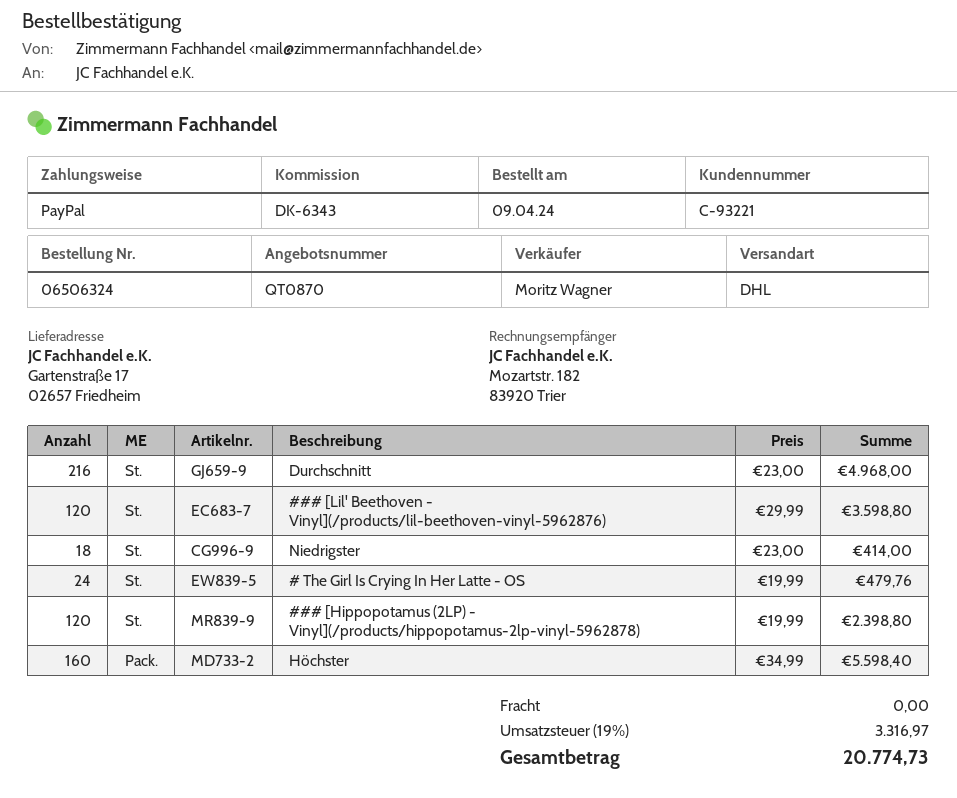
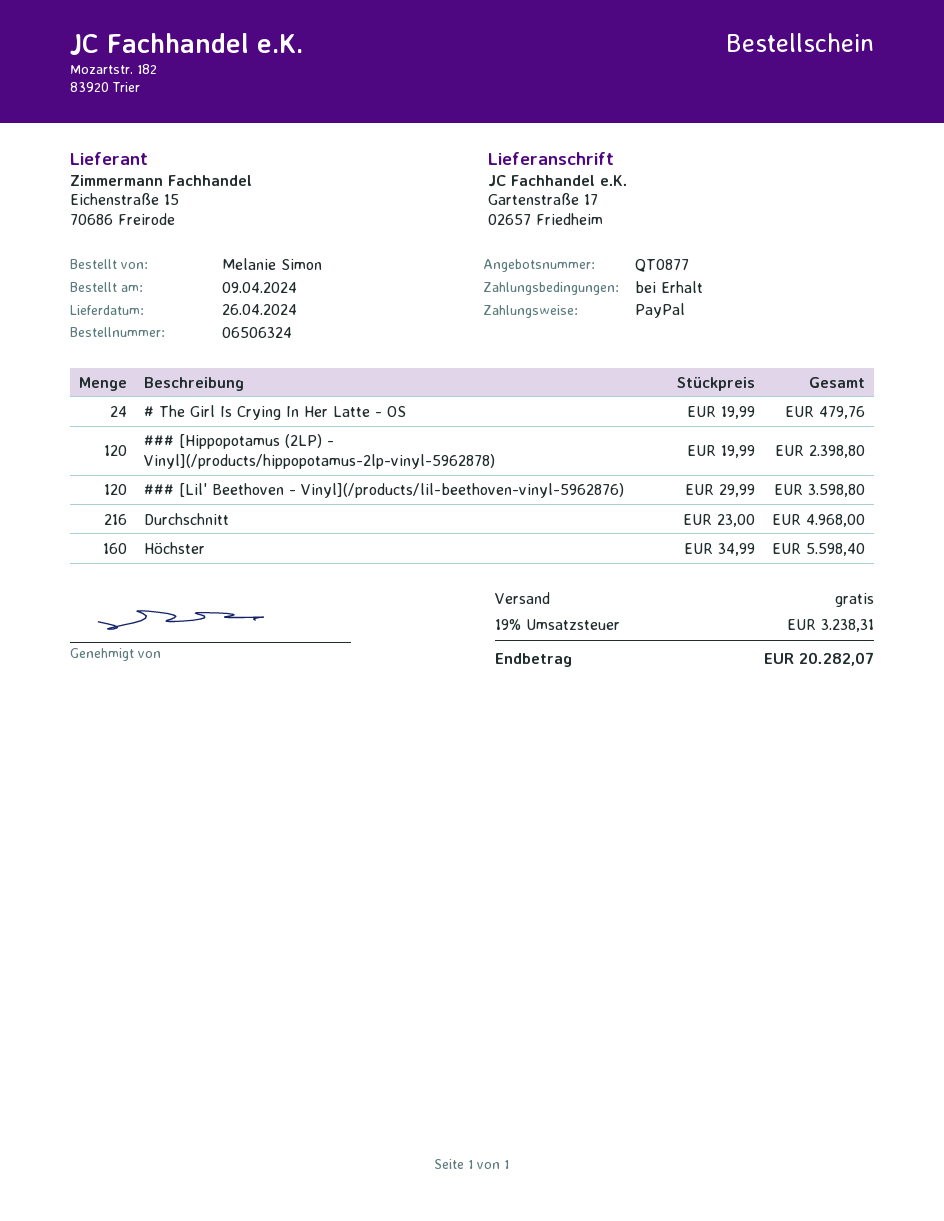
quote number: QT0870 -> QT0877
Niedrigster: 18 x 23.00 = 414.00 -> none
tax: 19% = 3316.97 -> 19% = 3238.31
total: 20774.73 -> 20282.07

